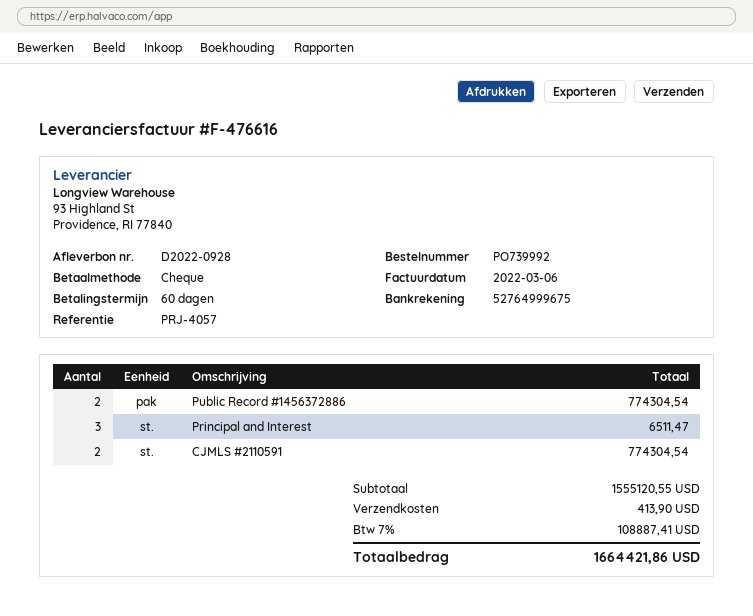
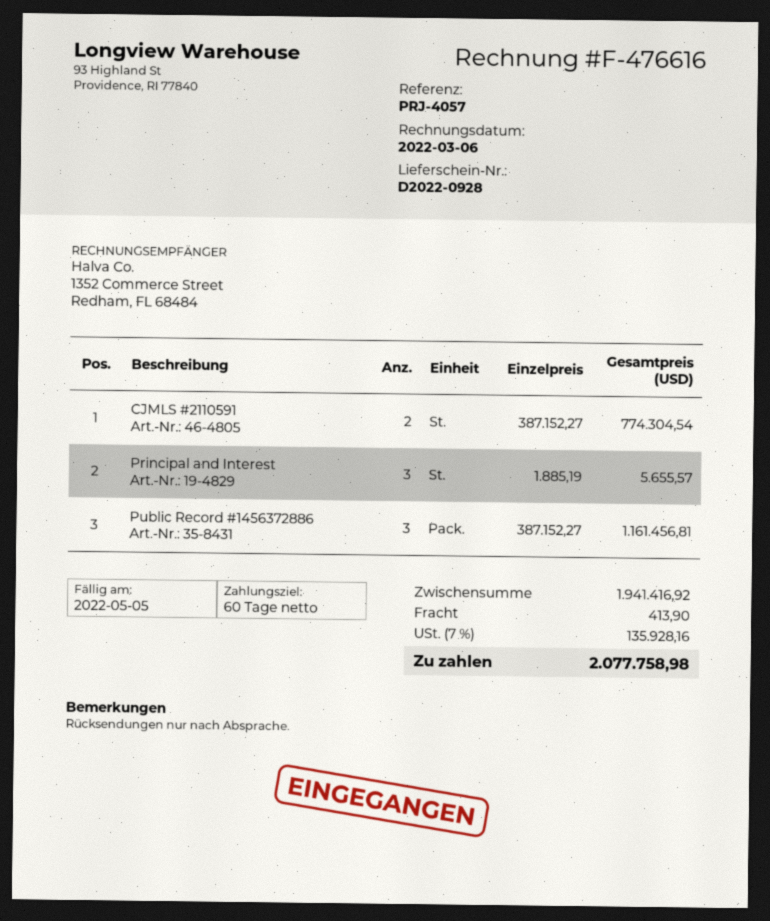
Public Record #1456372886: 2 for 774304.54 -> 3 for 1161456.81
Principal and Interest: 3 for 6511.47 -> 3 for 5655.57
subtotal: 1555120.55 -> 1941416.92
tax: 7% = 108887.41 -> 7% = 135928.16
total: 1664421.86 -> 2077758.98

